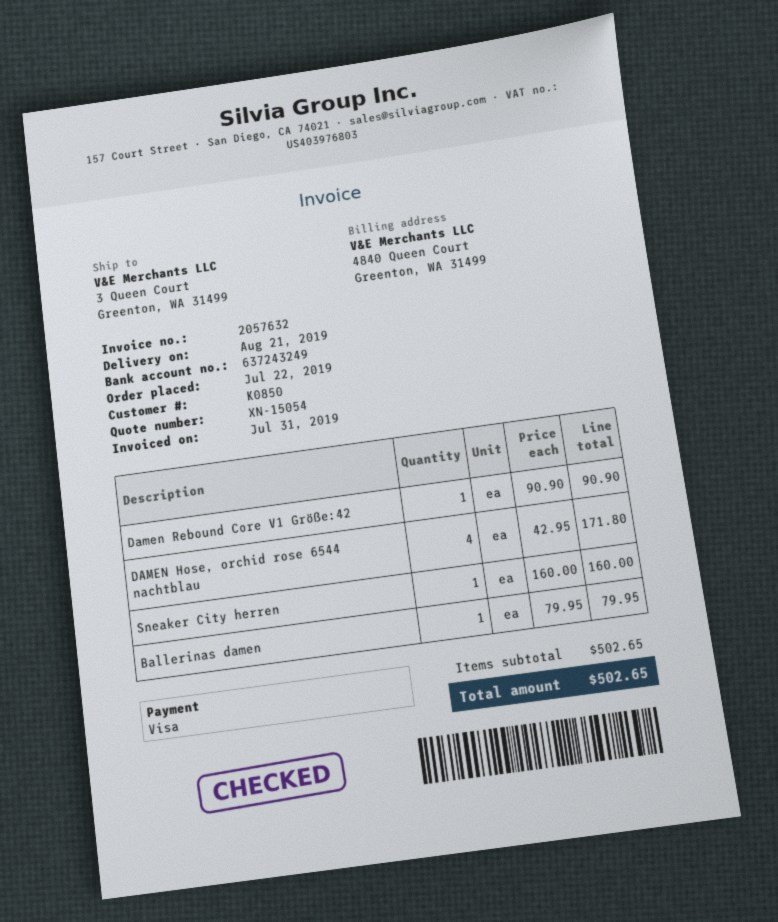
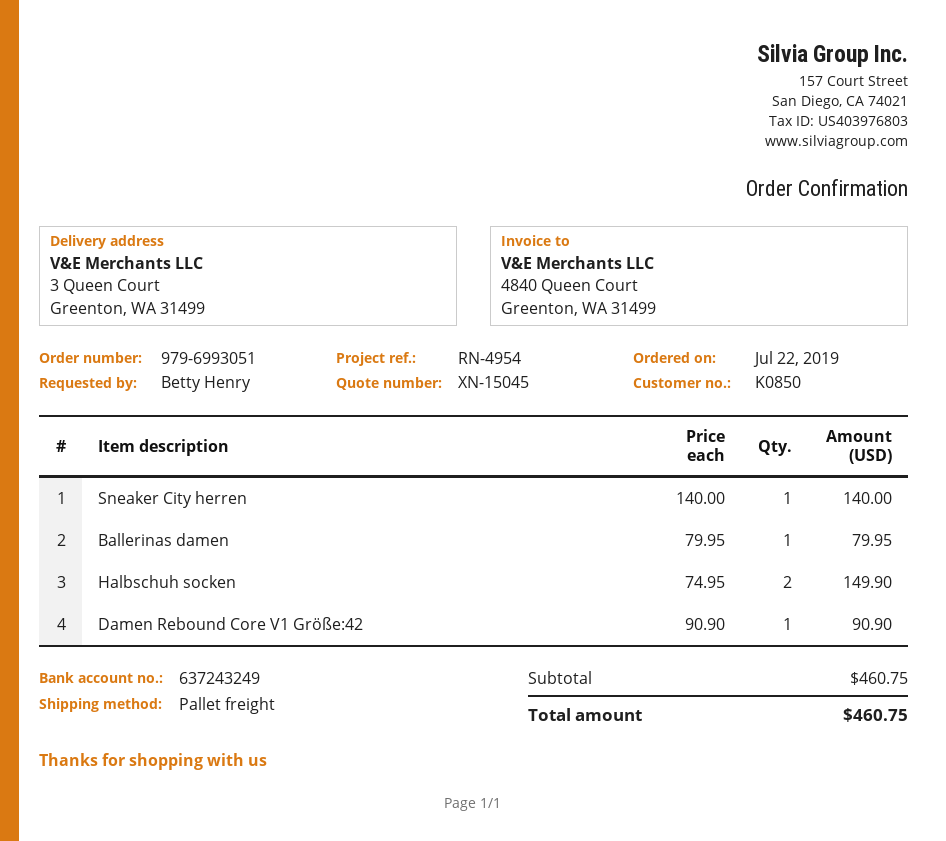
quote number: XN-15054 -> XN-15045
DAMEN Hose, orchid rose 6544 nachtblau: 4 x 42.95 = 171.80 -> none
Sneaker City herren: 1 x 160.00 = 160.00 -> 1 x 140.00 = 140.00
Halbschuh socken: none -> 2 x 74.95 = 149.90
subtotal: 502.65 -> 460.75
total: 502.65 -> 460.75

